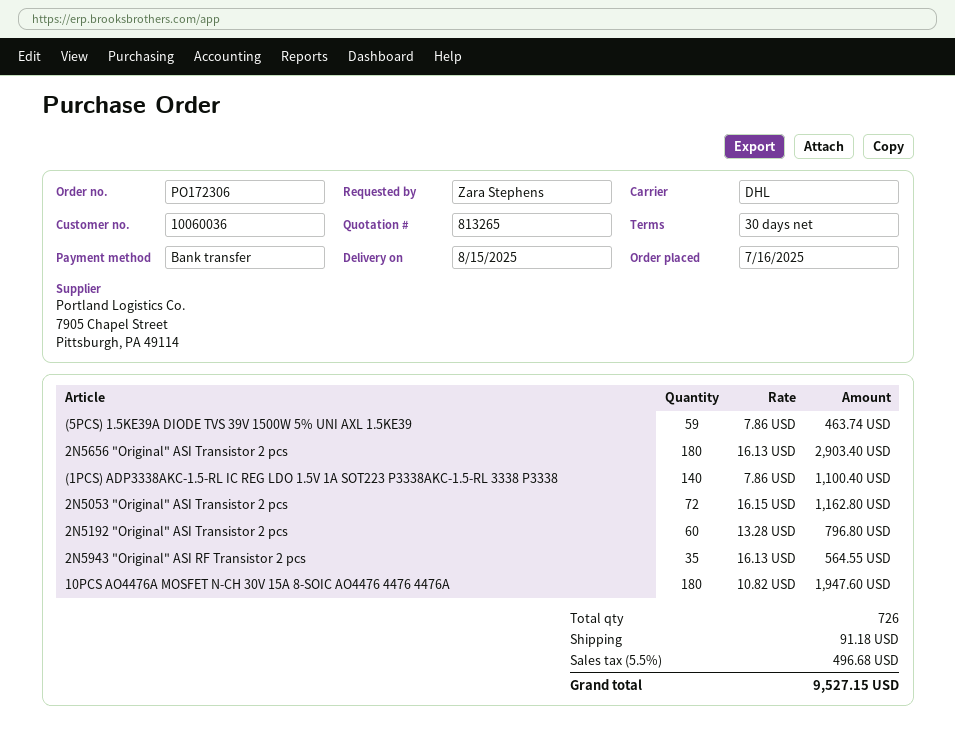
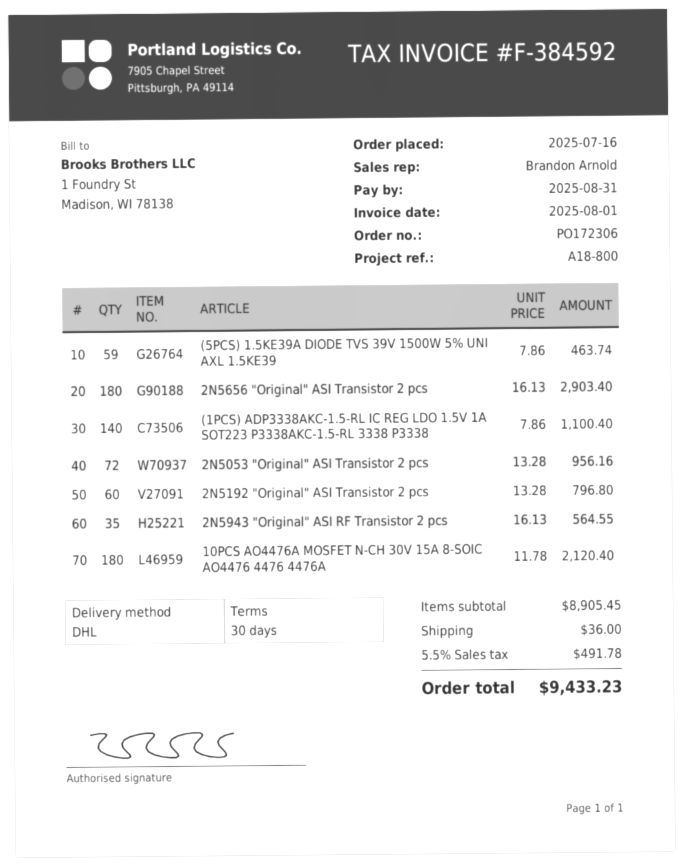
2N5053 "Original" ASI Transistor 2 pcs: 72 x 16.15 = 1162.80 -> 72 x 13.28 = 956.16
10PCS AO4476A MOSFET N-CH 30V 15A 8-SOIC AO4476 4476 4476A: 180 x 10.82 = 1947.60 -> 180 x 11.78 = 2120.40
shipping: 91.18 -> 36.00
tax: 5.5% = 496.68 -> 5.5% = 491.78
total: 9527.15 -> 9433.23

